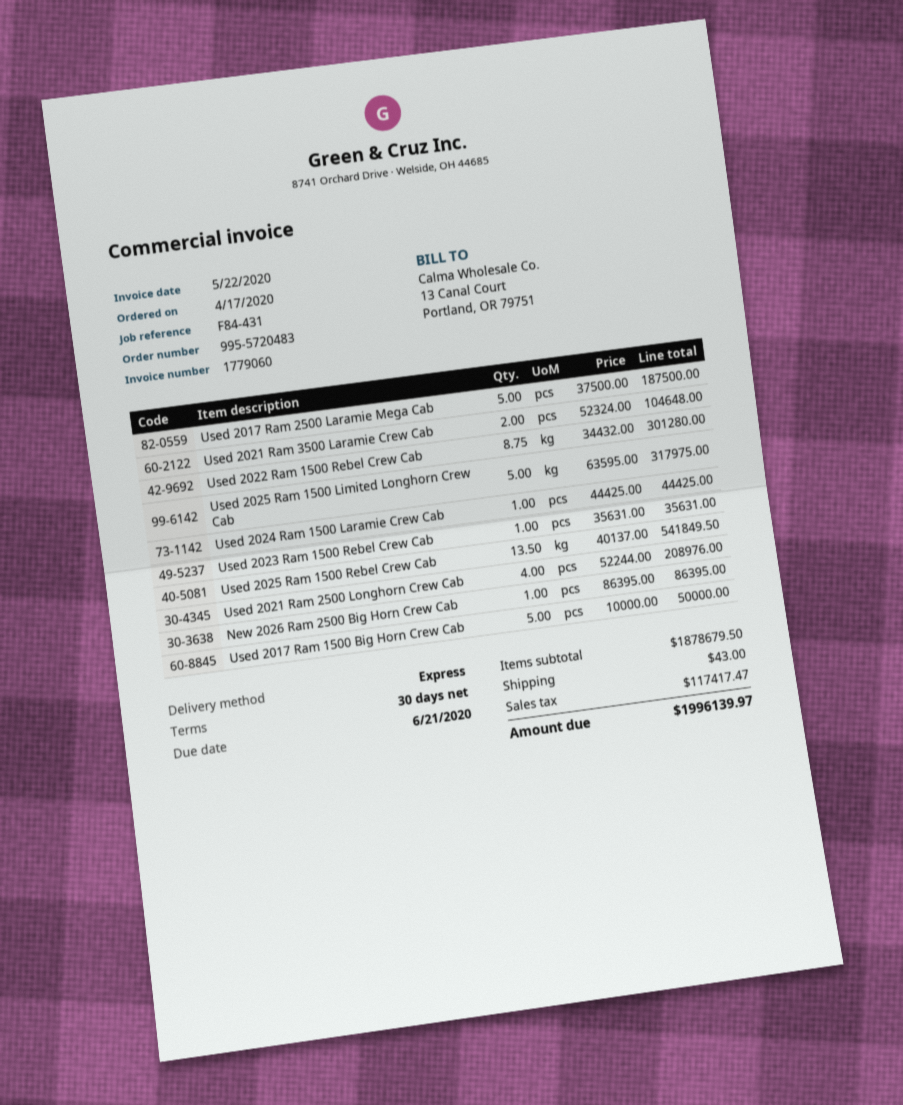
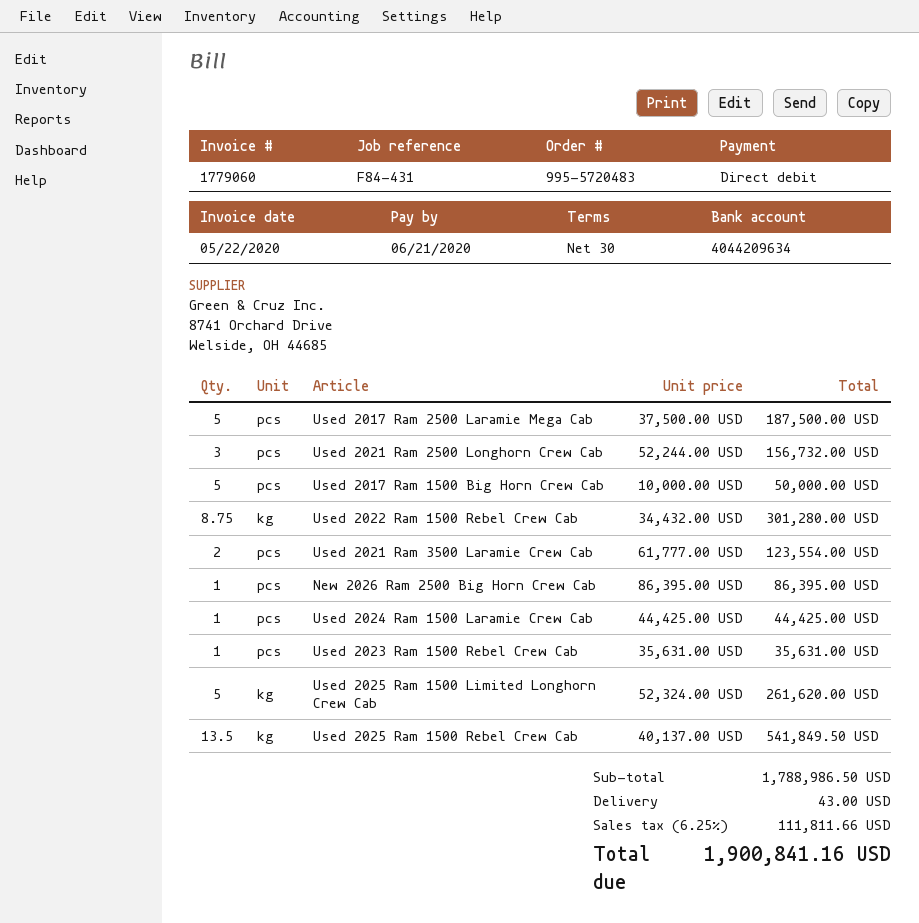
Used 2021 Ram 3500 Laramie Crew Cab: 2 x 52324.00 = 104648.00 -> 2 x 61777.00 = 123554.00
Used 2025 Ram 1500 Limited Longhorn Crew Cab: 5 x 63595.00 = 317975.00 -> 5 x 52324.00 = 261620.00
Used 2021 Ram 2500 Longhorn Crew Cab: 4 x 52244.00 = 208976.00 -> 3 x 52244.00 = 156732.00
subtotal: 1878679.50 -> 1788986.50
tax: 117417.47 -> 111811.66
total: 1996139.97 -> 1900841.16

